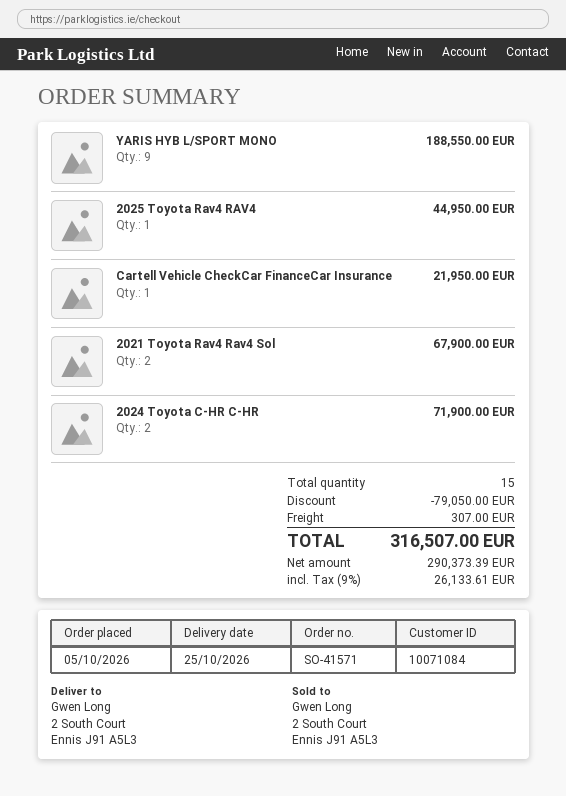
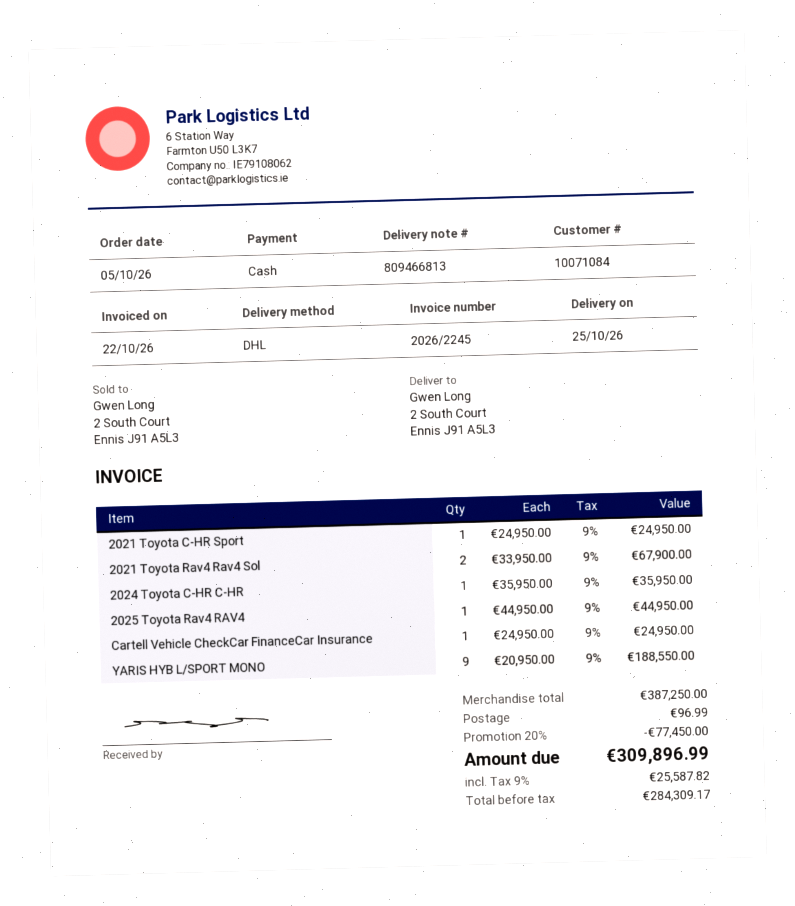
Cartell Vehicle CheckCar FinanceCar Insurance: 1 for 21950.00 -> 1 for 24950.00
2024 Toyota C-HR C-HR: 2 for 71900.00 -> 1 for 35950.00
2021 Toyota C-HR Sport: none -> 1 for 24950.00
discount: 79050.00 -> 77450.00
shipping: 307.00 -> 96.99
net: 290373.39 -> 284309.17
tax: 9% = 26133.61 -> 9% = 25587.82
total: 316507.00 -> 309896.99

